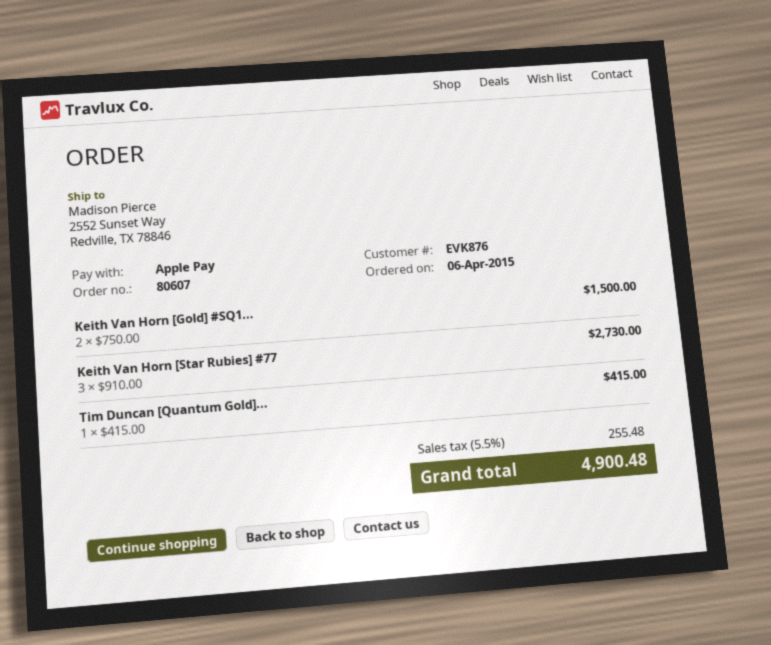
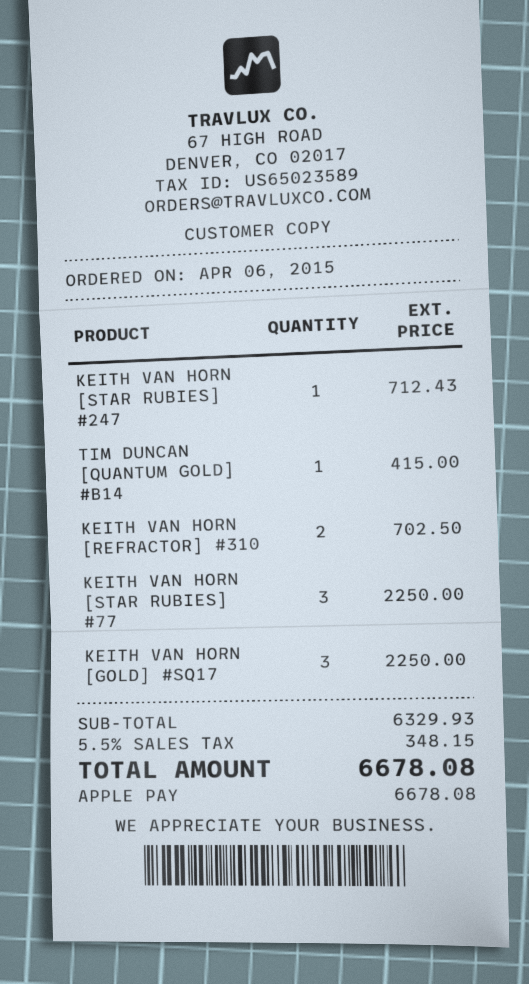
Keith Van Horn [Gold] #SQ1...: 2 for 1500.00 -> 3 for 2250.00
Keith Van Horn [Star Rubies] #77: 3 for 2730.00 -> 3 for 2250.00
KEITH VAN HORN [STAR RUBIES] #247: none -> 1 for 712.43
KEITH VAN HORN [REFRACTOR] #310: none -> 2 for 702.50
tax: 5.5% = 255.48 -> 5.5% = 348.15
total: 4900.48 -> 6678.08

